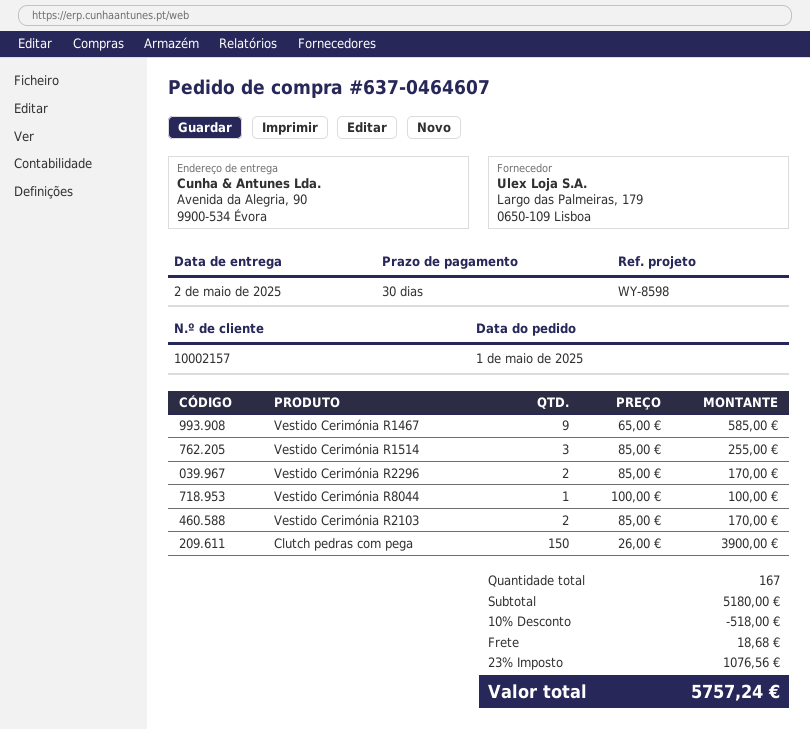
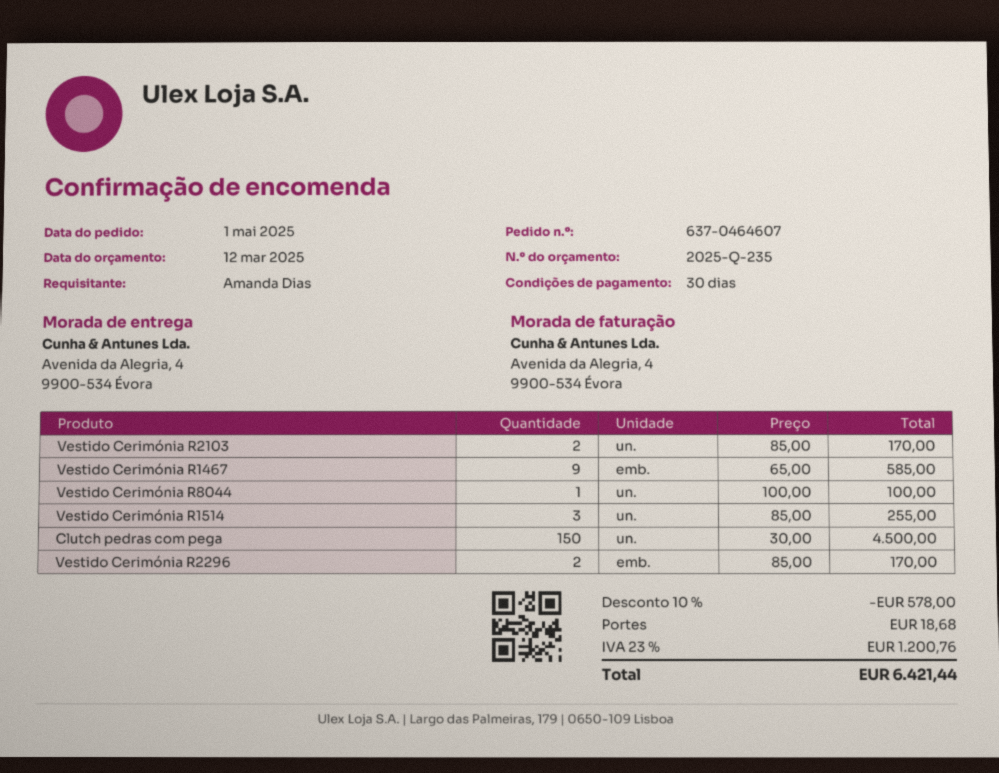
ship to: Avenida da Alegria, 90, 9900-534 Évora -> Avenida da Alegria, 4, 9900-534 Évora
Clutch pedras com pega: 150 x 26.00 = 3900.00 -> 150 x 30.00 = 4500.00
discount: 10% = 518.00 -> 10% = 578.00
tax: 23% = 1076.56 -> 23% = 1200.76
total: 5757.24 -> 6421.44

